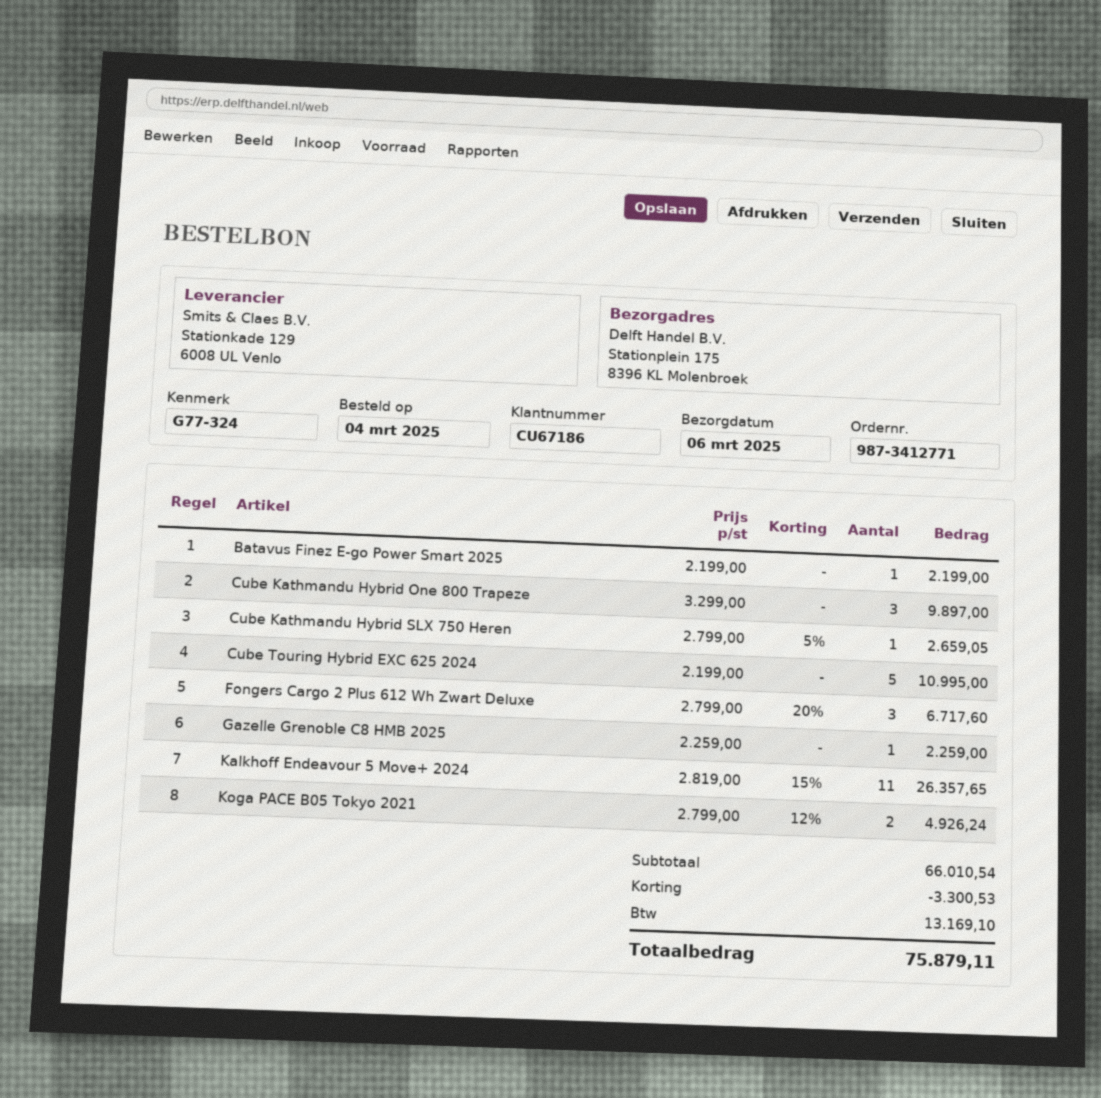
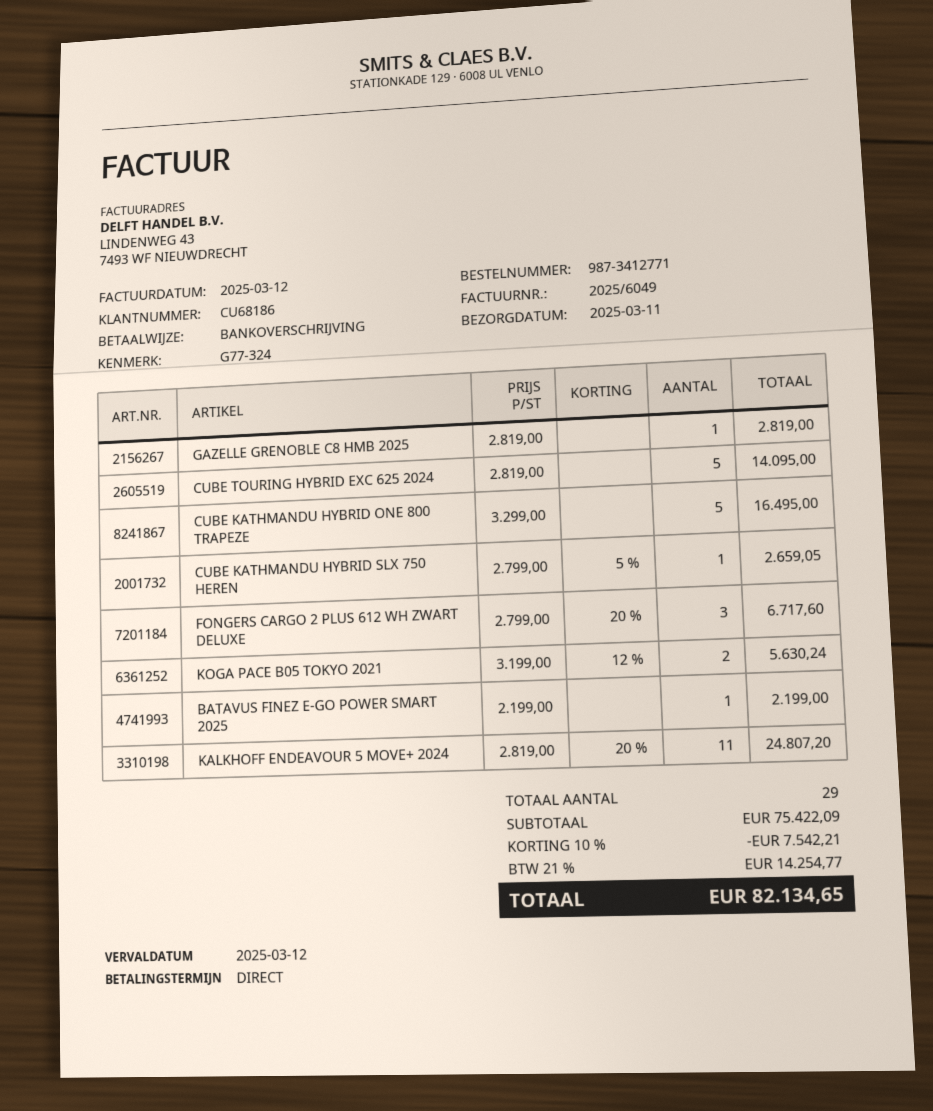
delivery date: 2025-03-06 -> 2025-03-11
customer number: CU67186 -> CU68186
Cube Kathmandu Hybrid One 800 Trapeze: 3 x 3299.00 = 9897.00 -> 5 x 3299.00 = 16495.00
Cube Touring Hybrid EXC 625 2024: 5 x 2199.00 = 10995.00 -> 5 x 2819.00 = 14095.00
Gazelle Grenoble C8 HMB 2025: 1 x 2259.00 = 2259.00 -> 1 x 2819.00 = 2819.00
Kalkhoff Endeavour 5 Move+ 2024: 11 x 2819.00 - 15% = 26357.65 -> 11 x 2819.00 - 20% = 24807.20
Koga PACE B05 Tokyo 2021: 2 x 2799.00 - 12% = 4926.24 -> 2 x 3199.00 - 12% = 5630.24
subtotal: 66010.54 -> 75422.09
discount: 3300.53 -> 7542.21
tax: 13169.10 -> 14254.77
total: 75879.11 -> 82134.65

